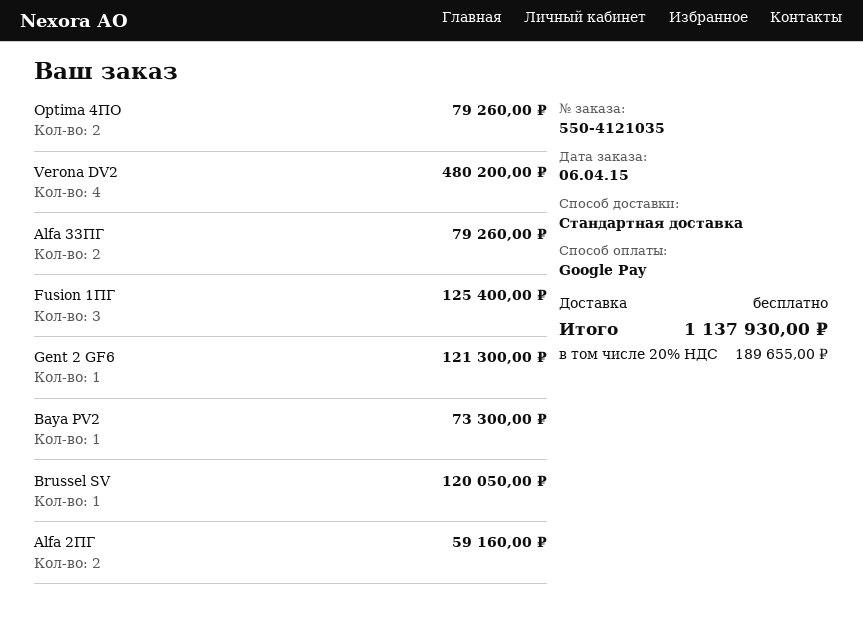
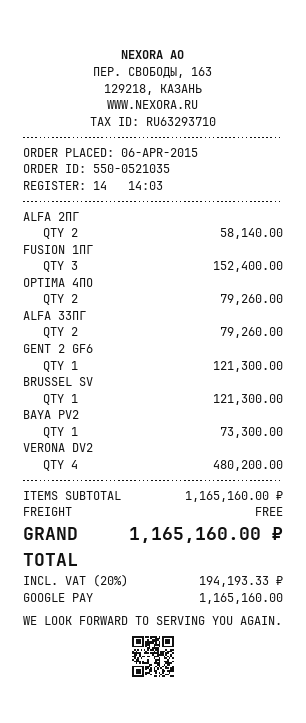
order number: 550-4121035 -> 550-0521035
Fusion 1ПГ: 3 for 125400.00 -> 3 for 152400.00
Brussel SV: 1 for 120050.00 -> 1 for 121300.00
Alfa 2ПГ: 2 for 59160.00 -> 2 for 58140.00
tax: 20% = 189655.00 -> 20% = 194193.33
total: 1137930.00 -> 1165160.00

